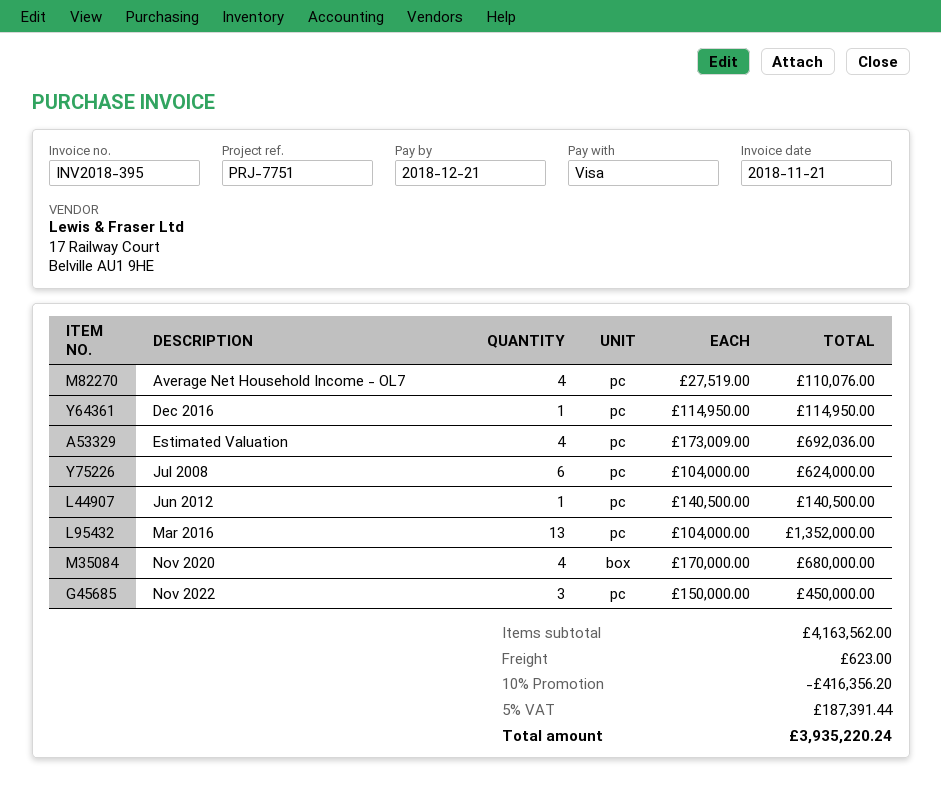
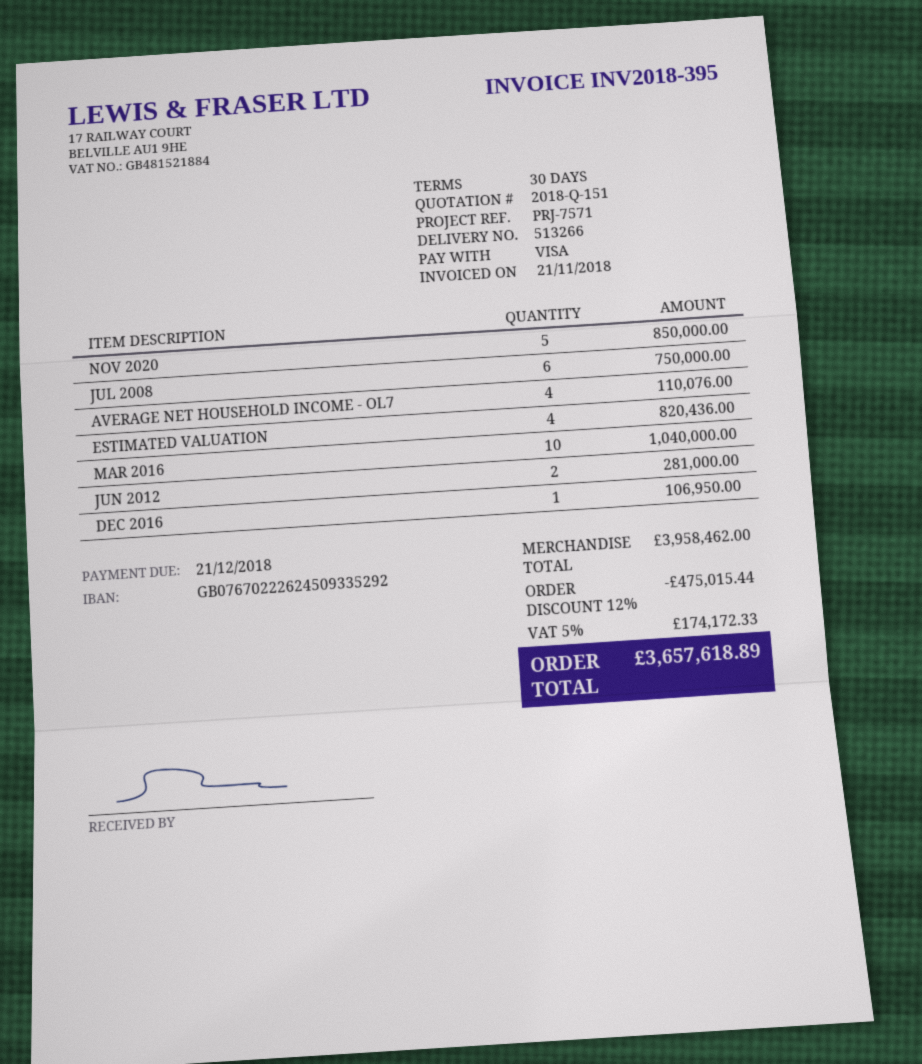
reference: PRJ-7751 -> PRJ-7571
Dec 2016: 1 for 114950.00 -> 1 for 106950.00
Estimated Valuation: 4 for 692036.00 -> 4 for 820436.00
Jul 2008: 6 for 624000.00 -> 6 for 750000.00
Jun 2012: 1 for 140500.00 -> 2 for 281000.00
Mar 2016: 13 for 1352000.00 -> 10 for 1040000.00
Nov 2020: 4 for 680000.00 -> 5 for 850000.00
Nov 2022: 3 for 450000.00 -> none
subtotal: 4163562.00 -> 3958462.00
discount: 10% = 416356.20 -> 12% = 475015.44
shipping: 623.00 -> none
tax: 5% = 187391.44 -> 5% = 174172.33
total: 3935220.24 -> 3657618.89

